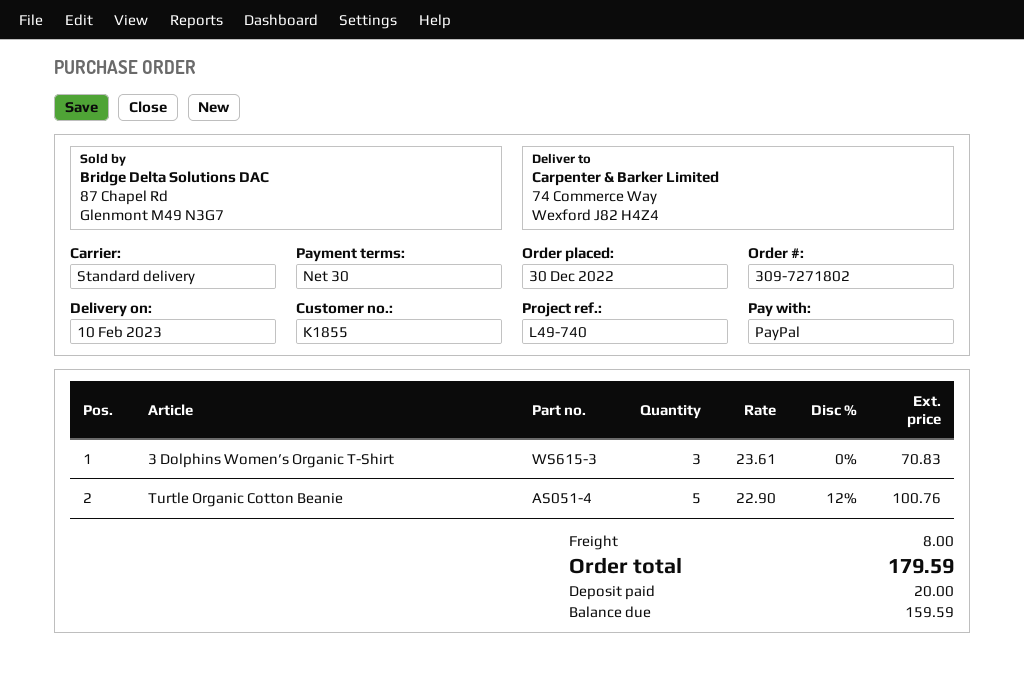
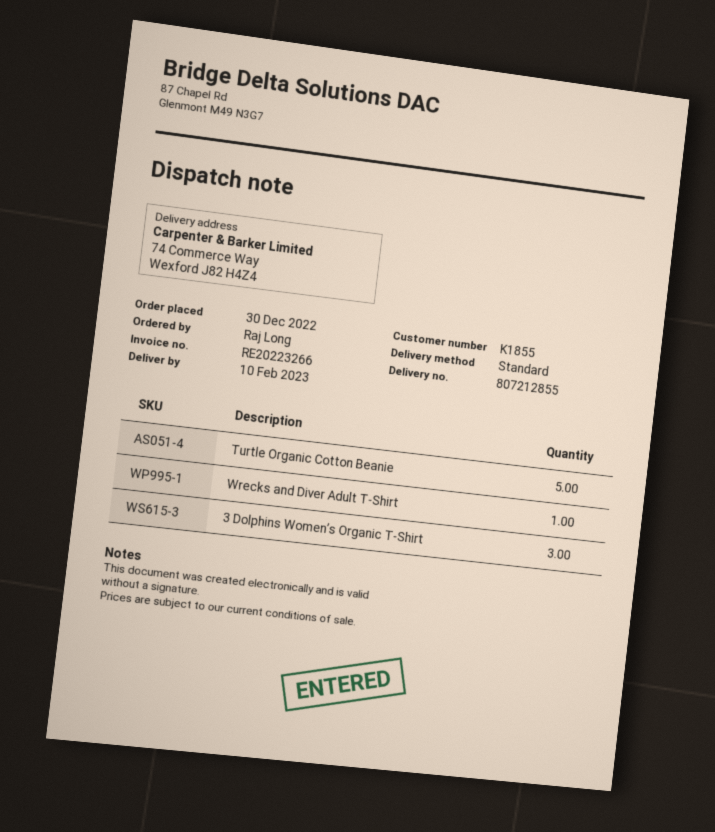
Wrecks and Diver Adult T-Shirt: none -> 1

